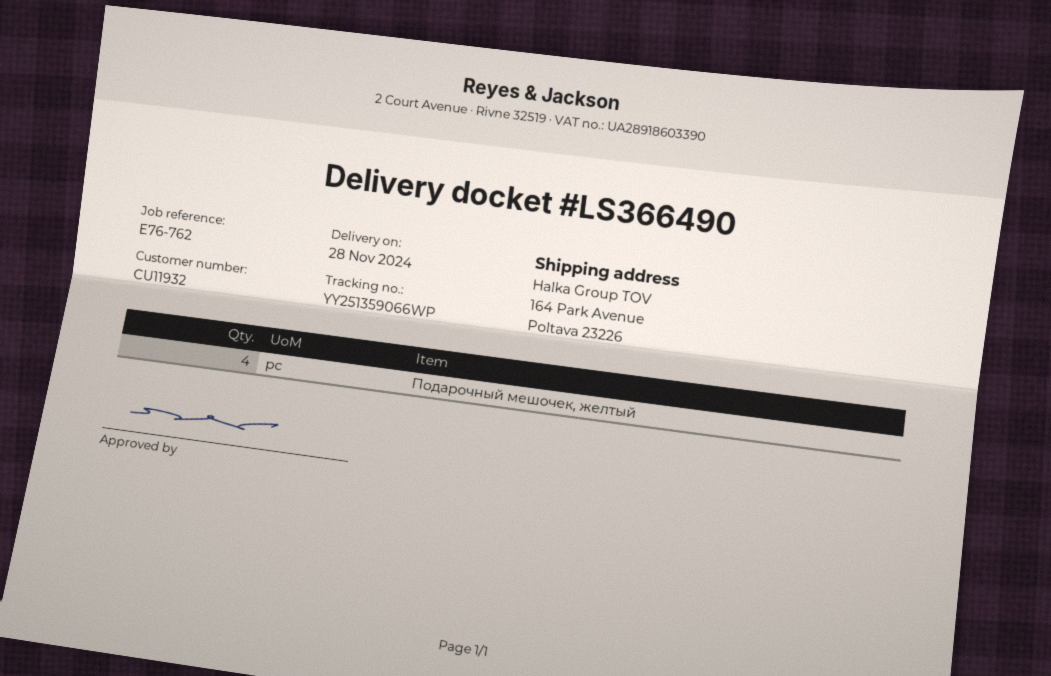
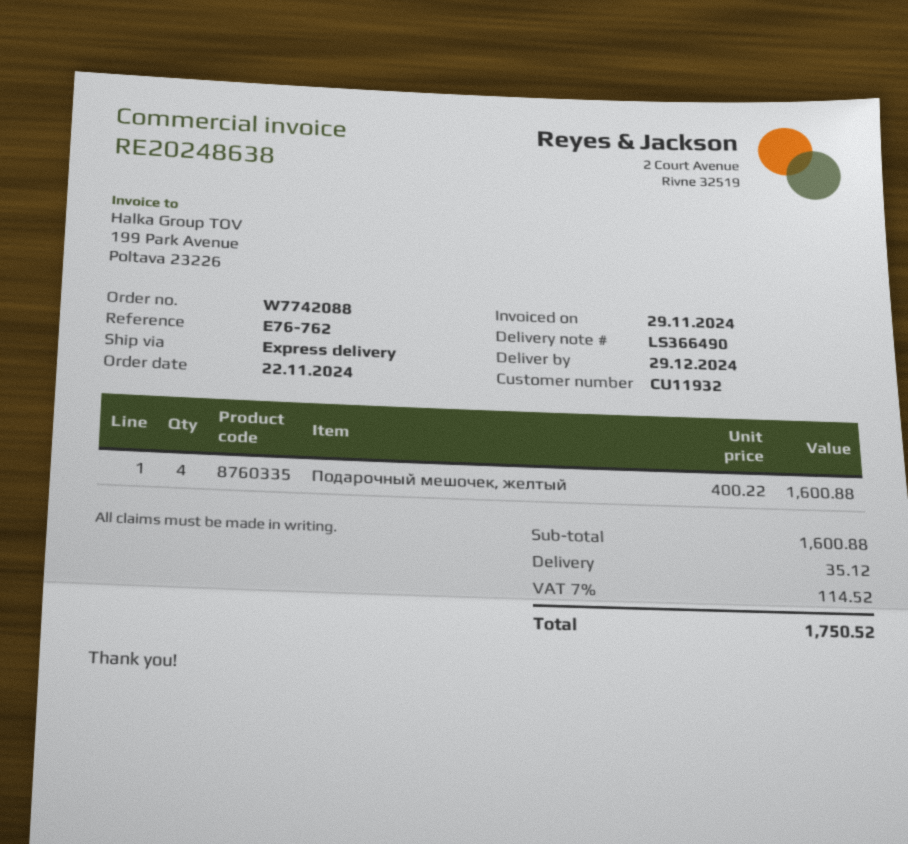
delivery date: 2024-11-28 -> 2024-12-29

